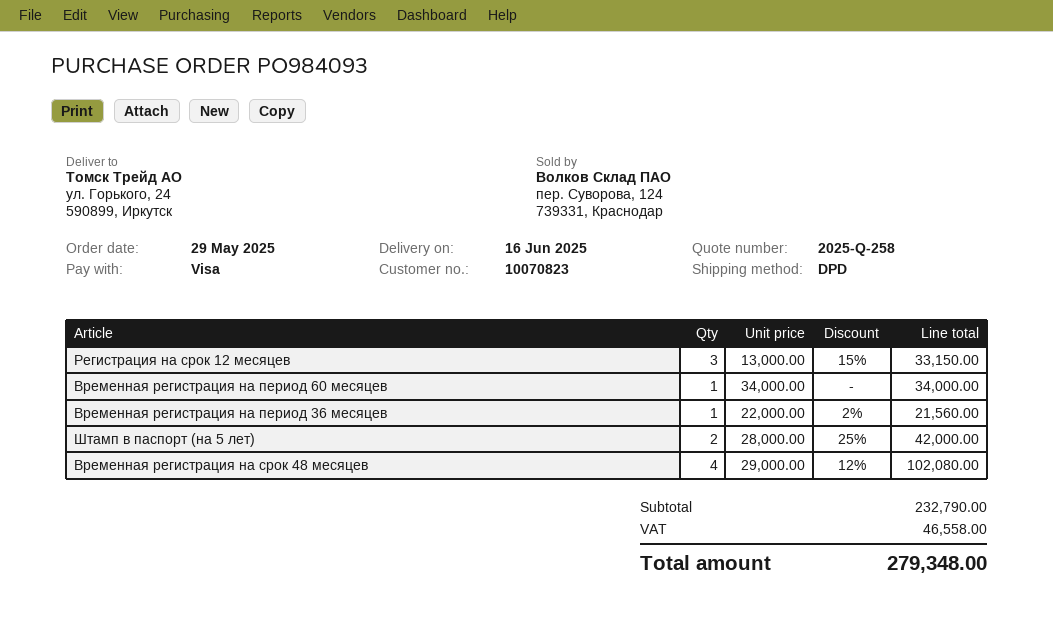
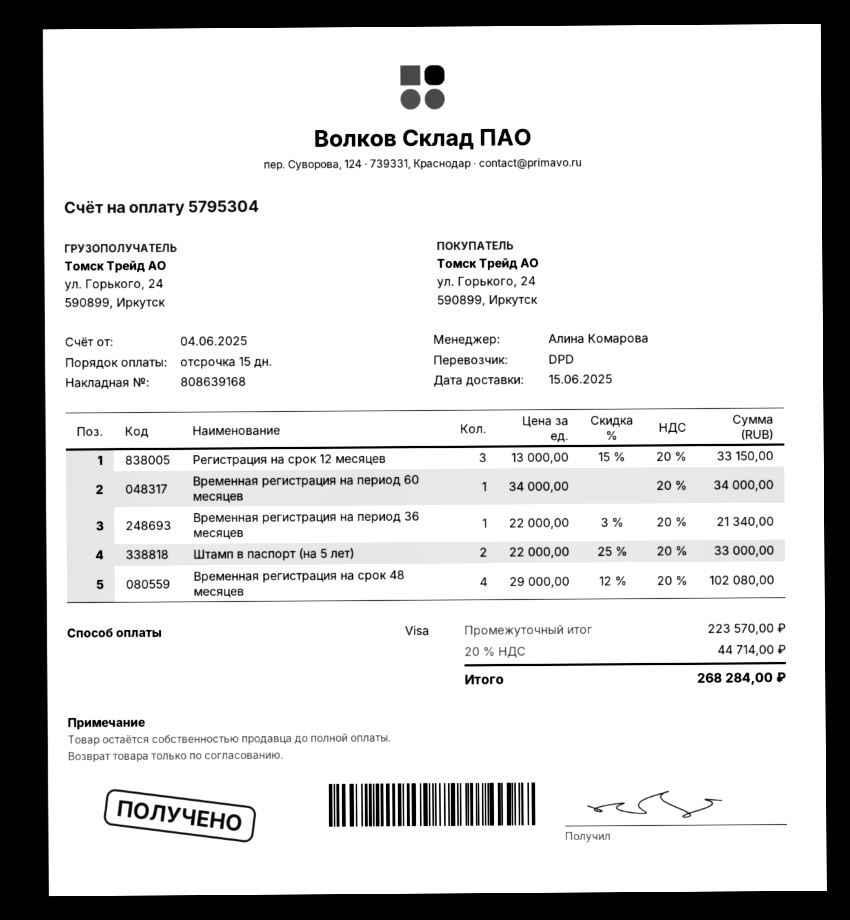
delivery date: 2025-06-16 -> 2025-06-15
Временная регистрация на период 36 месяцев: 1 x 22000.00 - 2% = 21560.00 -> 1 x 22000.00 - 3% = 21340.00
Штамп в паспорт (на 5 лет): 2 x 28000.00 - 25% = 42000.00 -> 2 x 22000.00 - 25% = 33000.00
subtotal: 232790.00 -> 223570.00
tax: 46558.00 -> 44714.00
total: 279348.00 -> 268284.00

